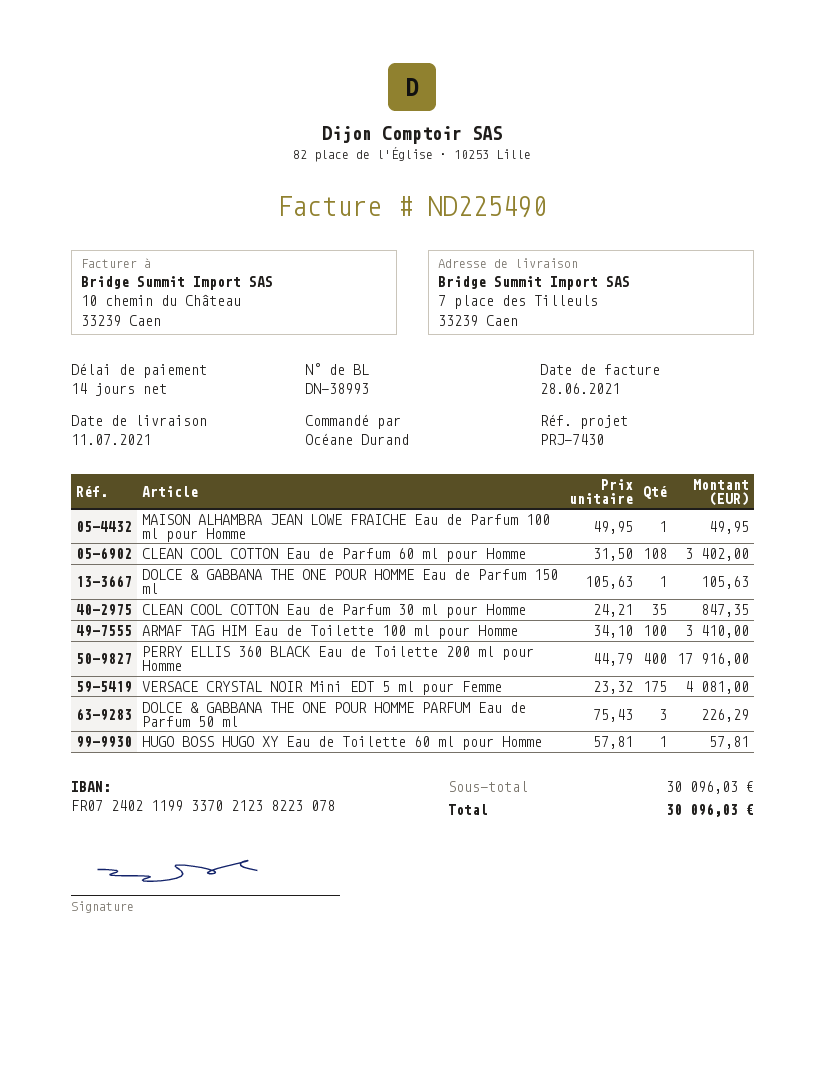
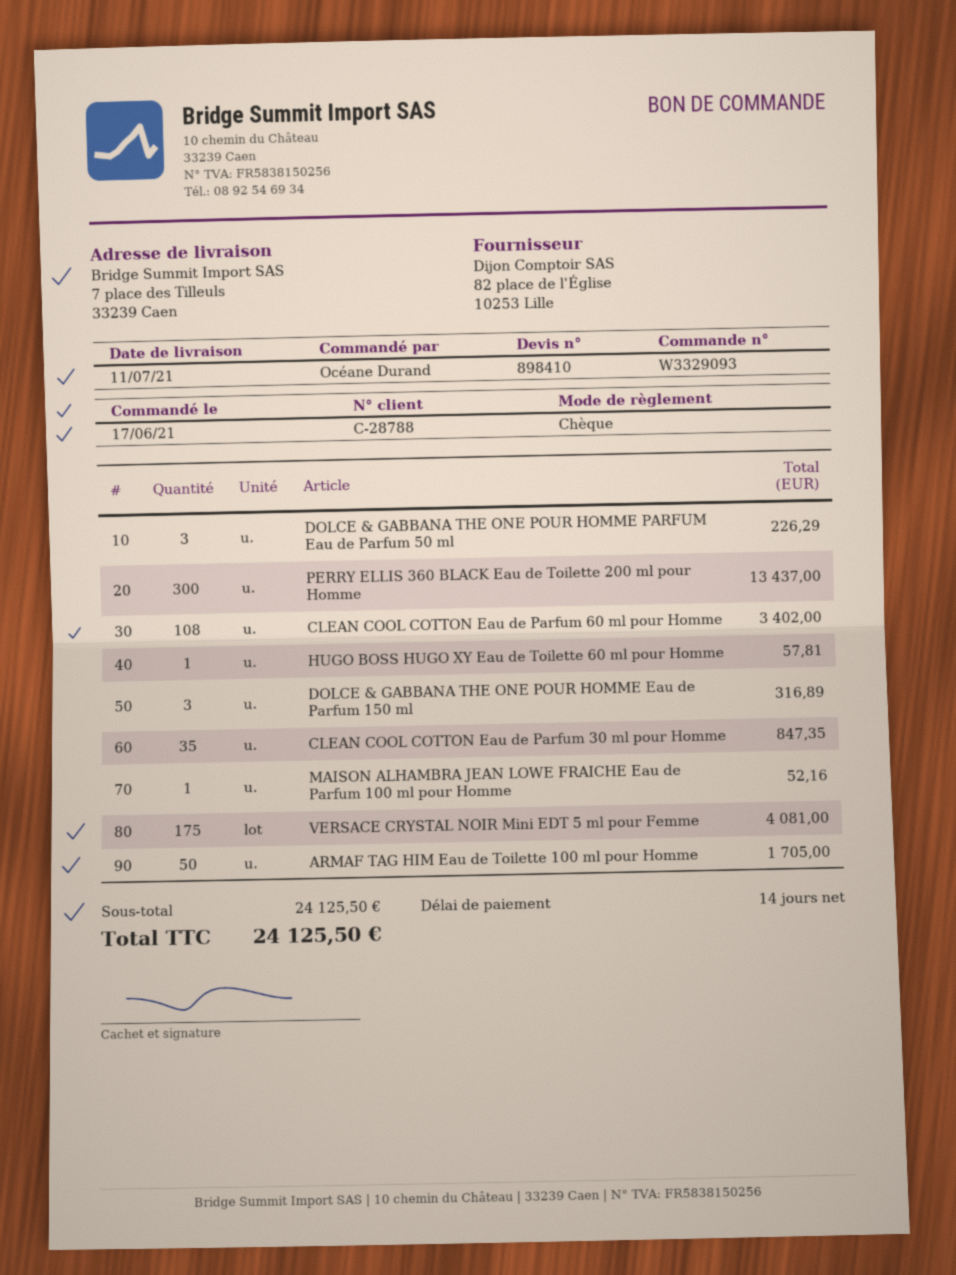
MAISON ALHAMBRA JEAN LOWE FRAICHE Eau de Parfum 100 ml pour Homme: 1 for 49.95 -> 1 for 52.16
DOLCE & GABBANA THE ONE POUR HOMME Eau de Parfum 150 ml: 1 for 105.63 -> 3 for 316.89
ARMAF TAG HIM Eau de Toilette 100 ml pour Homme: 100 for 3410.00 -> 50 for 1705.00
PERRY ELLIS 360 BLACK Eau de Toilette 200 ml pour Homme: 400 for 17916.00 -> 300 for 13437.00
subtotal: 30096.03 -> 24125.50
total: 30096.03 -> 24125.50

